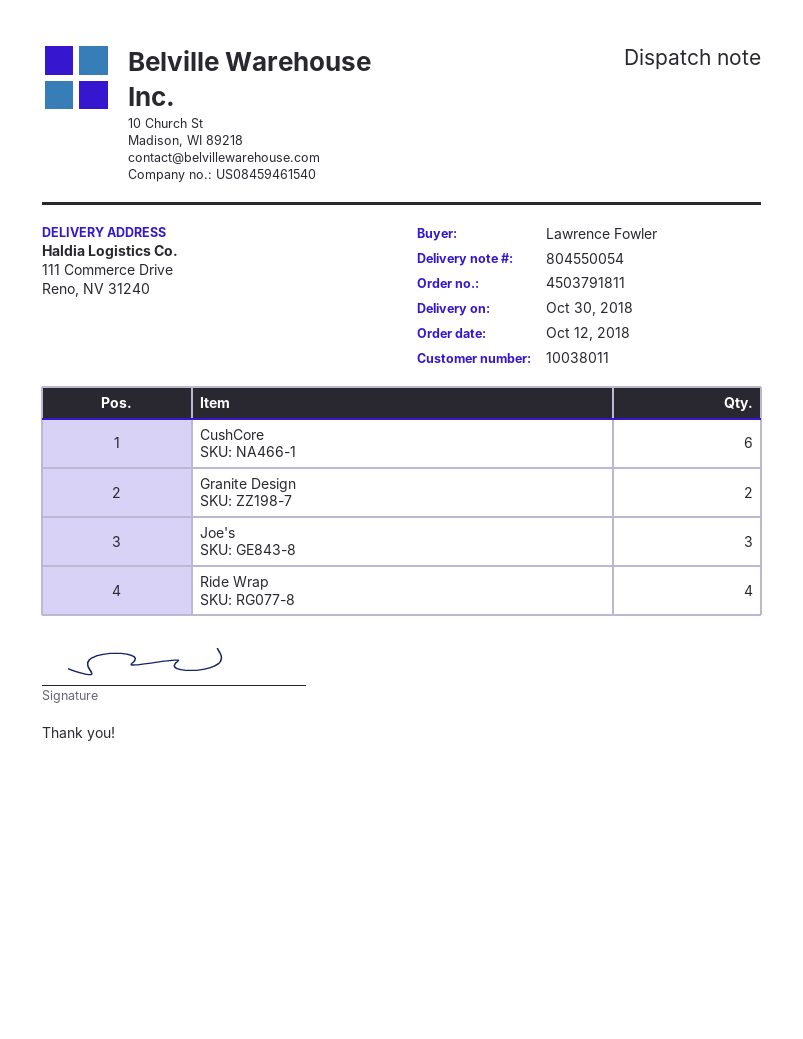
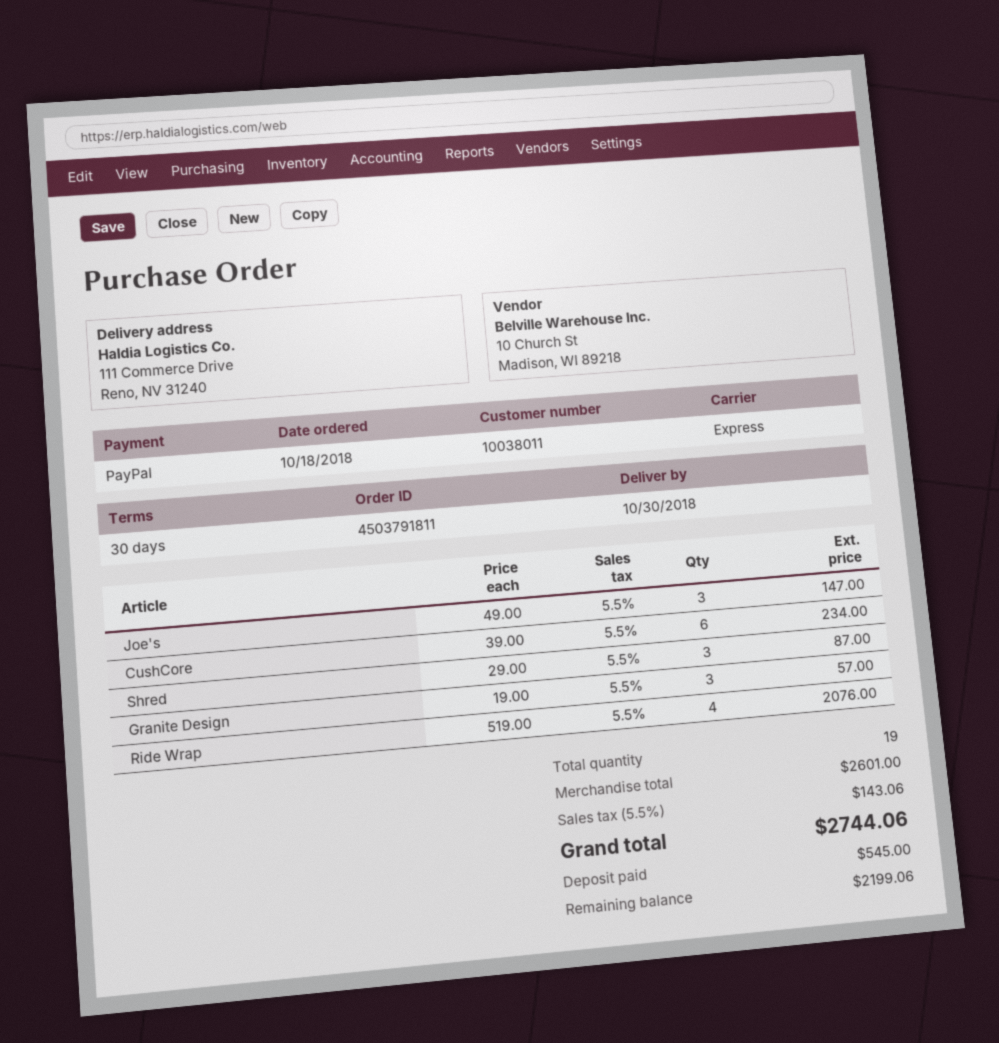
order date: 2018-10-12 -> 2018-10-18
Granite Design: 2 -> 3
Shred: none -> 3

